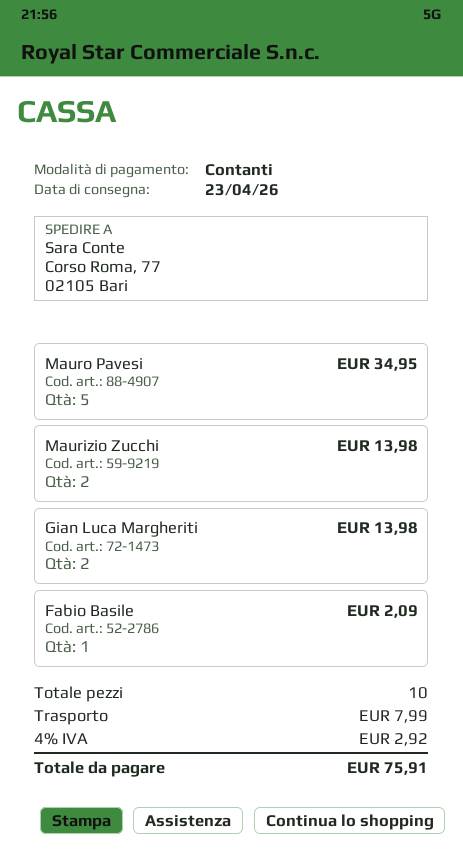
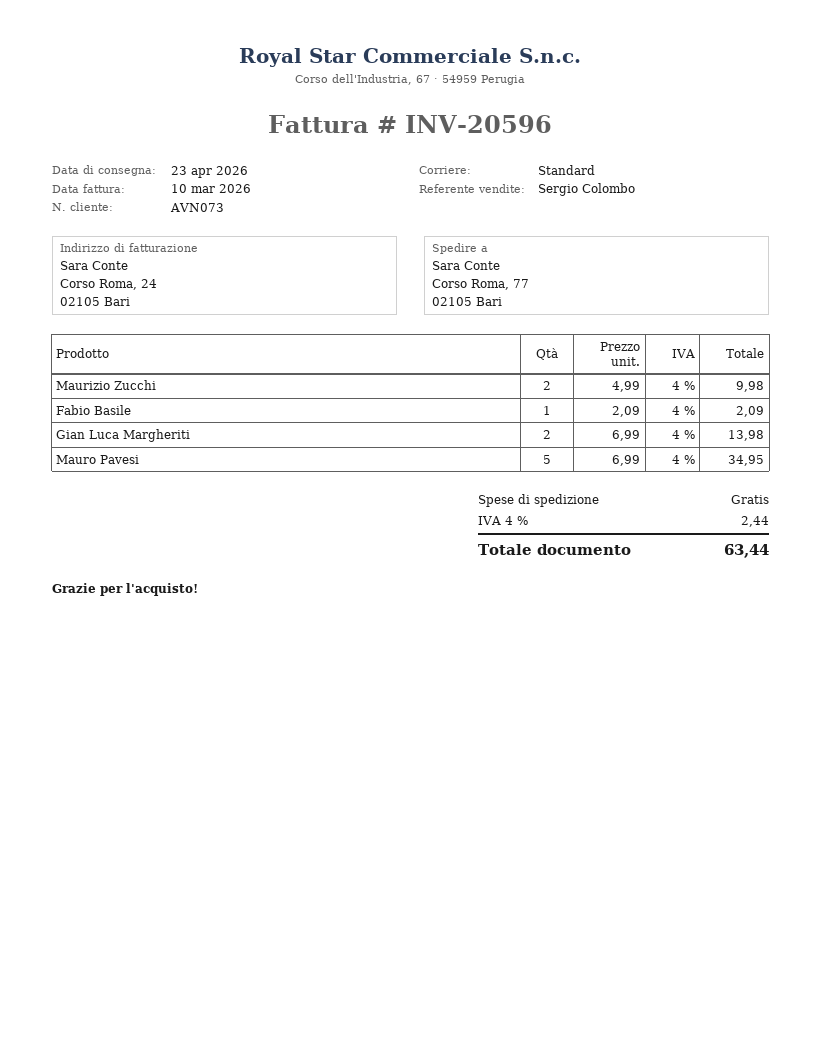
Maurizio Zucchi: 2 for 13.98 -> 2 for 9.98
shipping: 7.99 -> 0.00
tax: 4% = 2.92 -> 4% = 2.44
total: 75.91 -> 63.44

